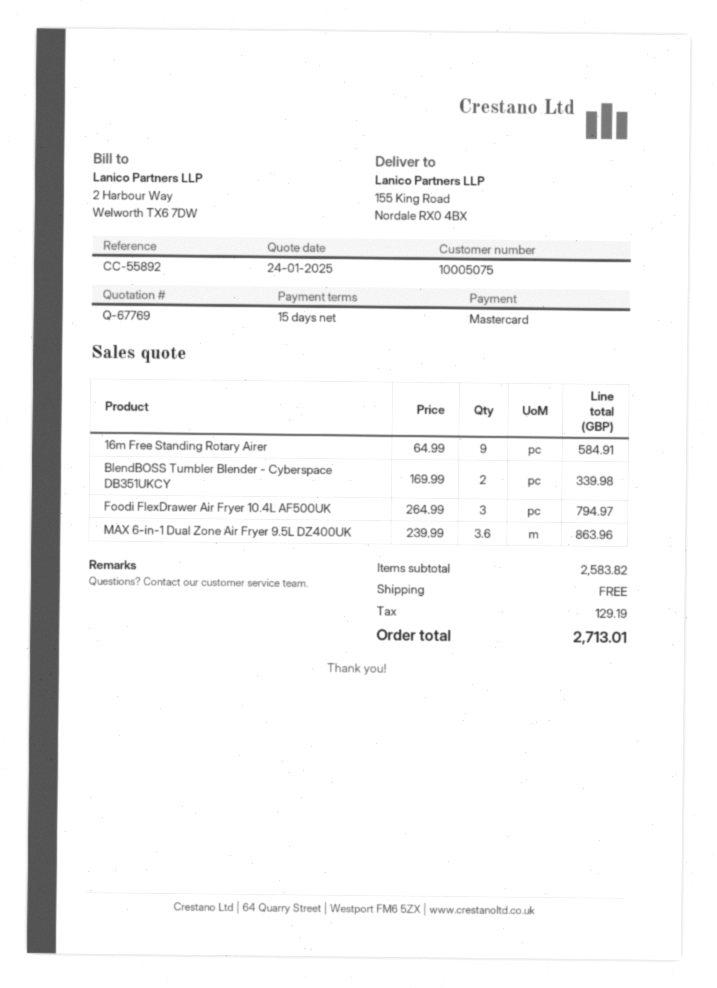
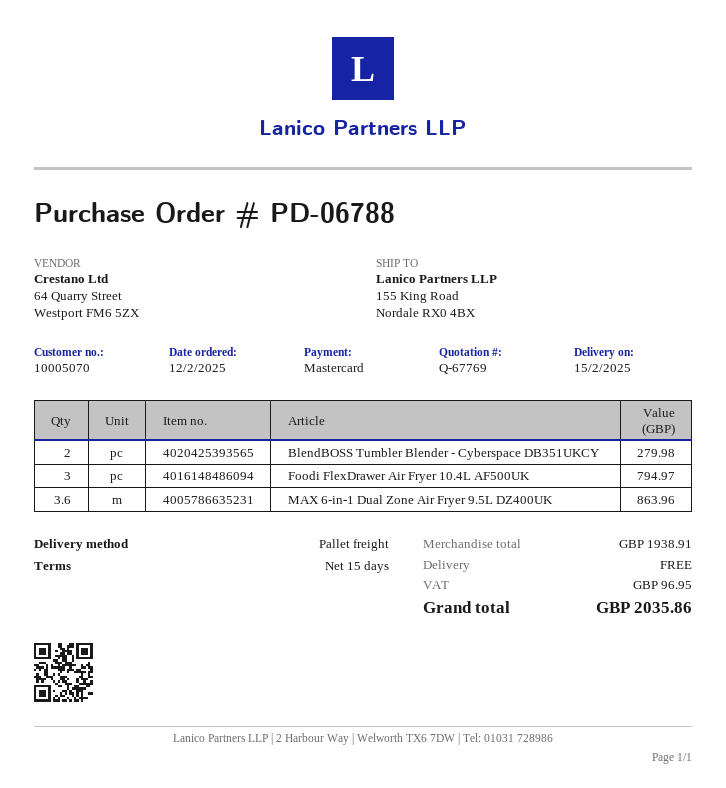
customer number: 10005075 -> 10005070
16m Free Standing Rotary Airer: 9 for 584.91 -> none
BlendBOSS Tumbler Blender - Cyberspace DB351UKCY: 2 for 339.98 -> 2 for 279.98
subtotal: 2583.82 -> 1938.91
tax: 129.19 -> 96.95
total: 2713.01 -> 2035.86

